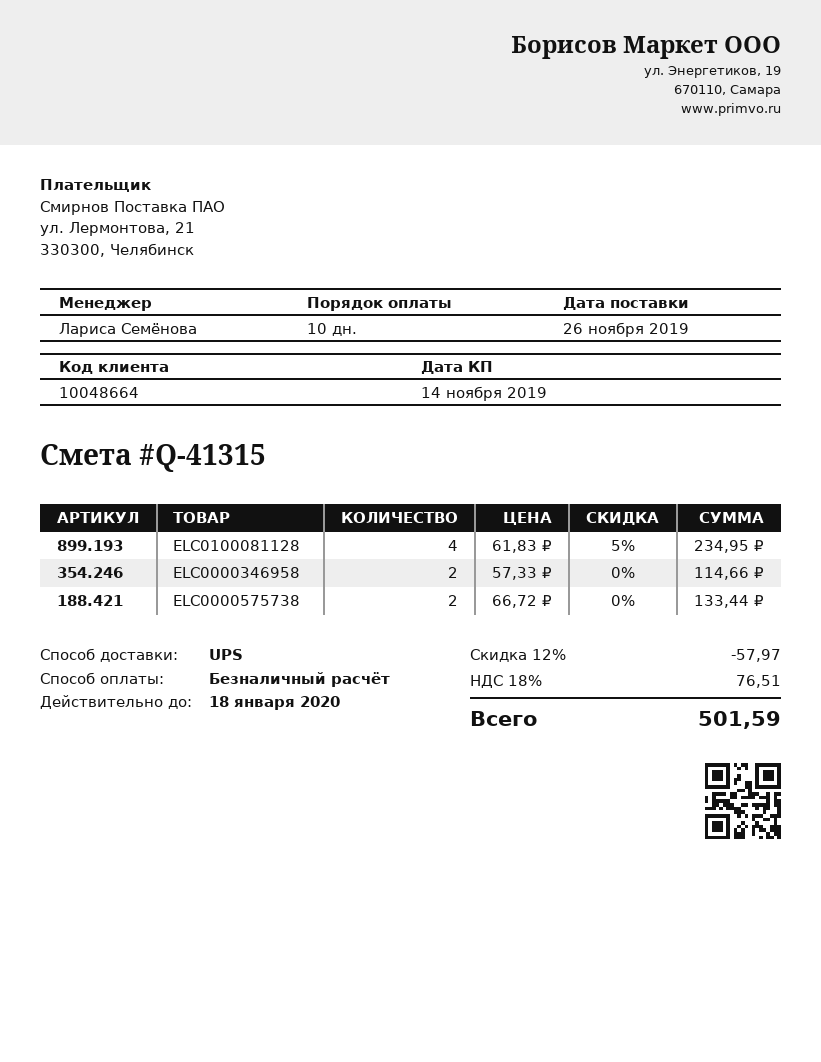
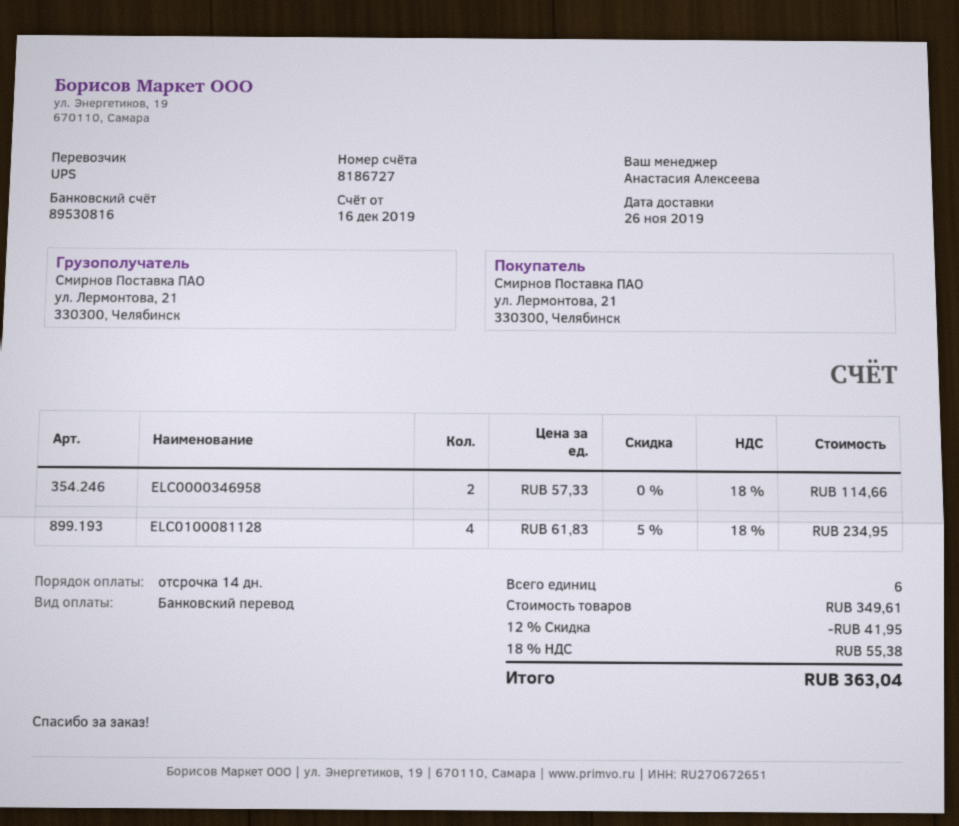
payment terms: 10 days -> 14 days
sales rep: Лариса Семёнова -> Анастасия Алексеева
ELC0000575738: 2 x 66.72 = 133.44 -> none
discount: 12% = 57.97 -> 12% = 41.95
tax: 18% = 76.51 -> 18% = 55.38
total: 501.59 -> 363.04

